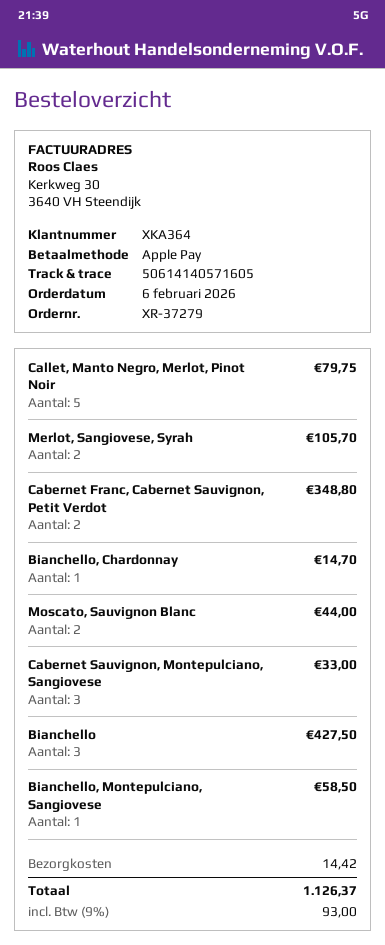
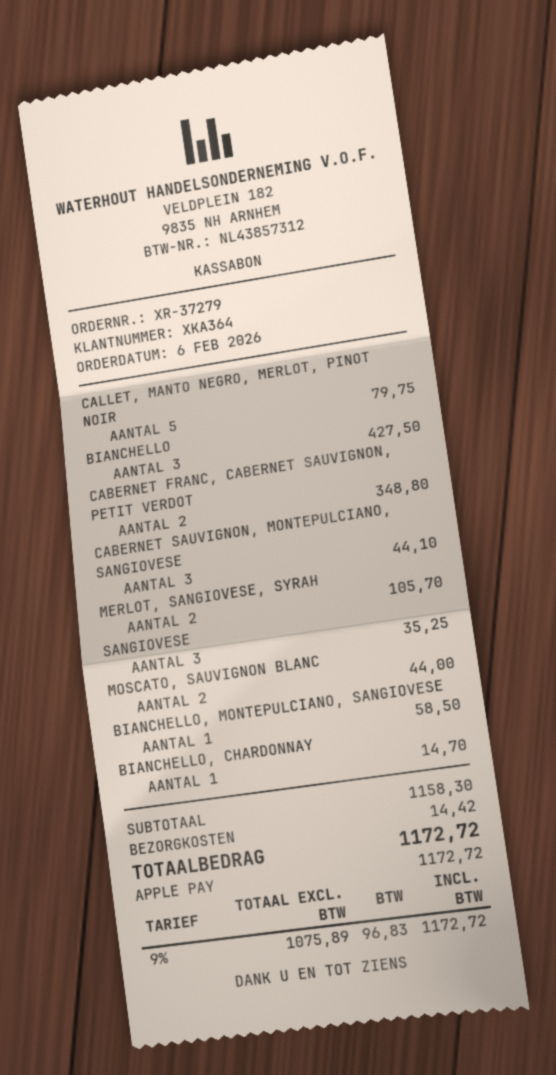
Cabernet Sauvignon, Montepulciano, Sangiovese: 3 for 33.00 -> 3 for 44.10
SANGIOVESE: none -> 3 for 35.25
tax: 9% = 93.00 -> 9% = 96.83
total: 1126.37 -> 1172.72

